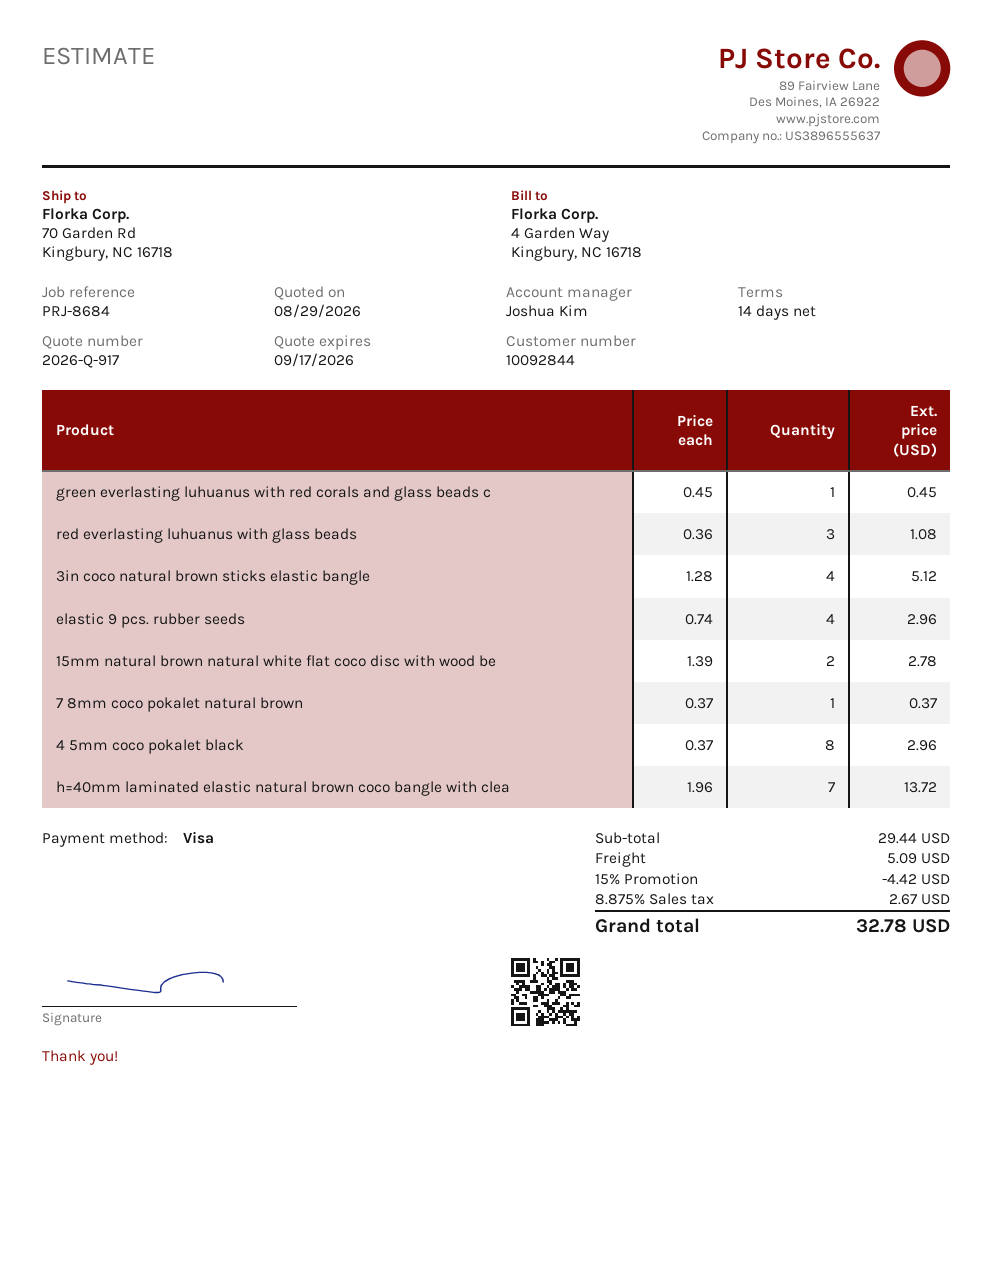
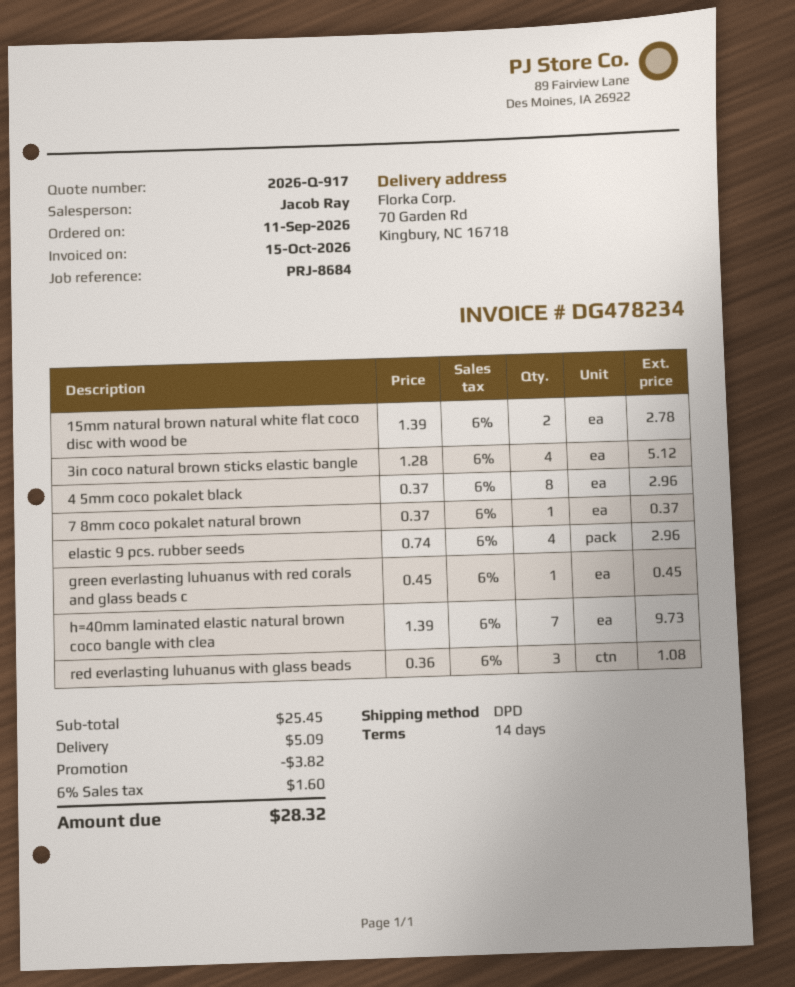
sales rep: Joshua Kim -> Jacob Ray
h=40mm laminated elastic natural brown coco bangle with clea: 7 x 1.96 = 13.72 -> 7 x 1.39 = 9.73
subtotal: 29.44 -> 25.45
discount: 4.42 -> 3.82
tax: 8.875% = 2.67 -> 6% = 1.60
total: 32.78 -> 28.32

